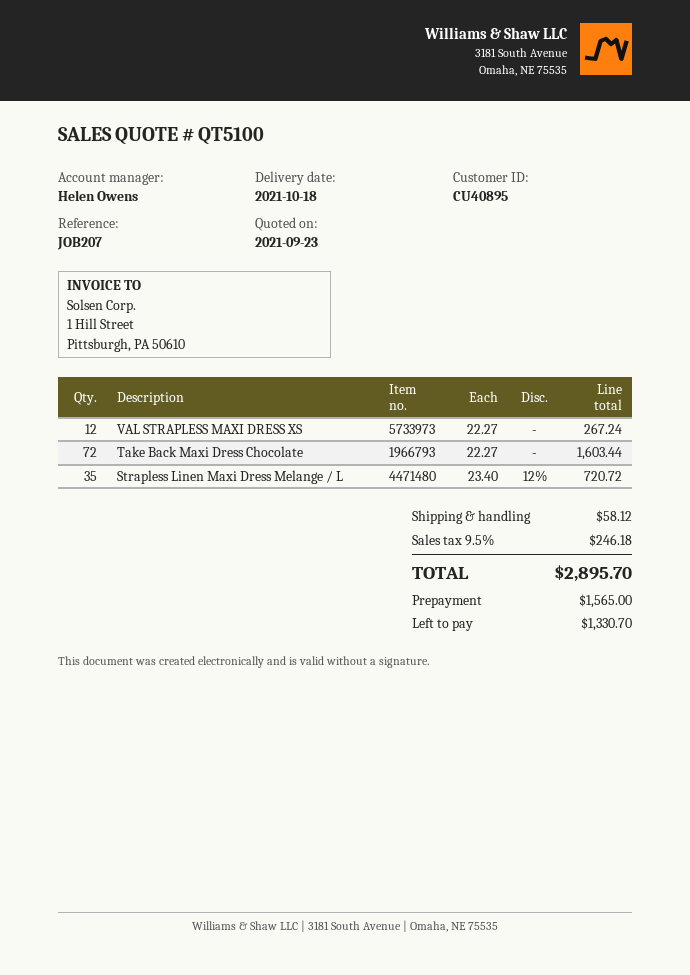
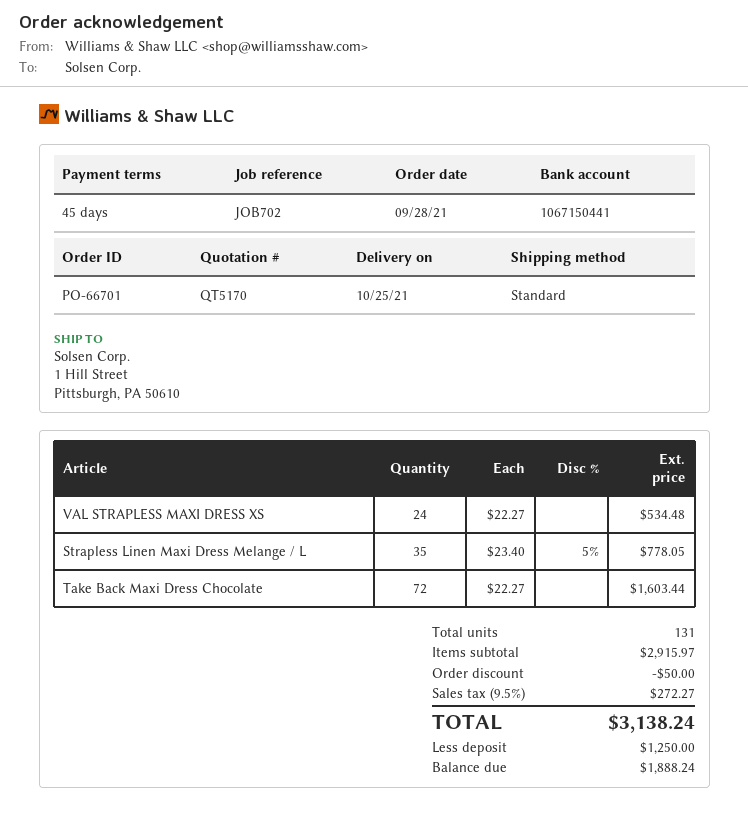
quote number: QT5100 -> QT5170
delivery date: 2021-10-18 -> 2021-10-25
reference: JOB207 -> JOB702
VAL STRAPLESS MAXI DRESS XS: 12 x 22.27 = 267.24 -> 24 x 22.27 = 534.48
Strapless Linen Maxi Dress Melange / L: 35 x 23.40 - 12% = 720.72 -> 35 x 23.40 - 5% = 778.05
discount: none -> 50.00
shipping: 58.12 -> none
tax: 9.5% = 246.18 -> 9.5% = 272.27
total: 2895.70 -> 3138.24
deposit: 1565.00 -> 1250.00
balance: 1330.70 -> 1888.24

